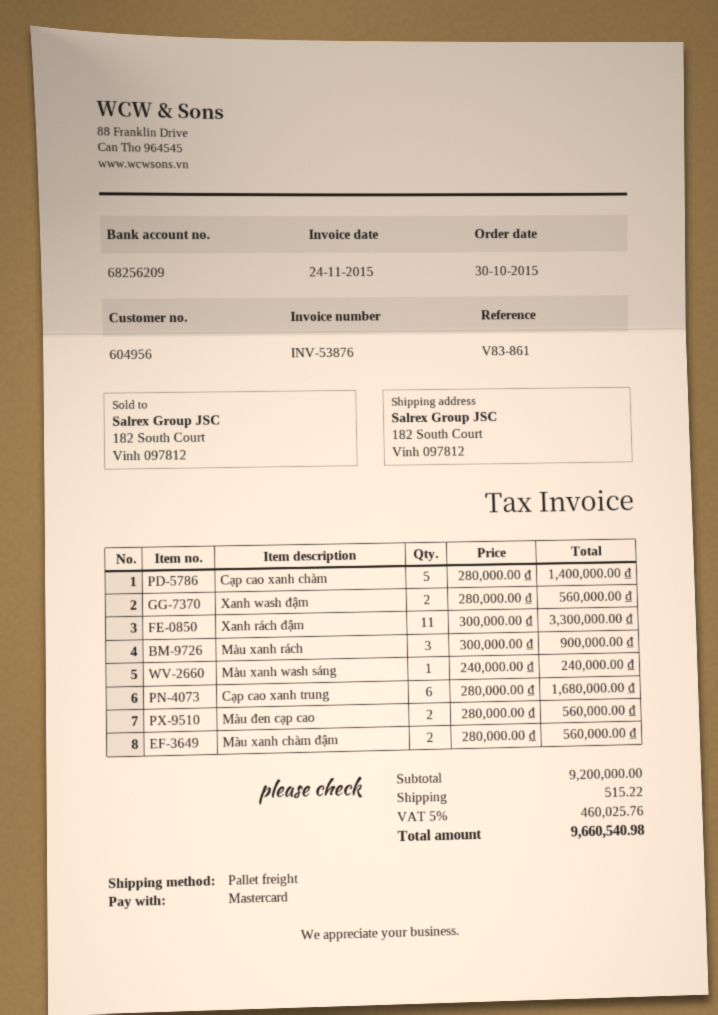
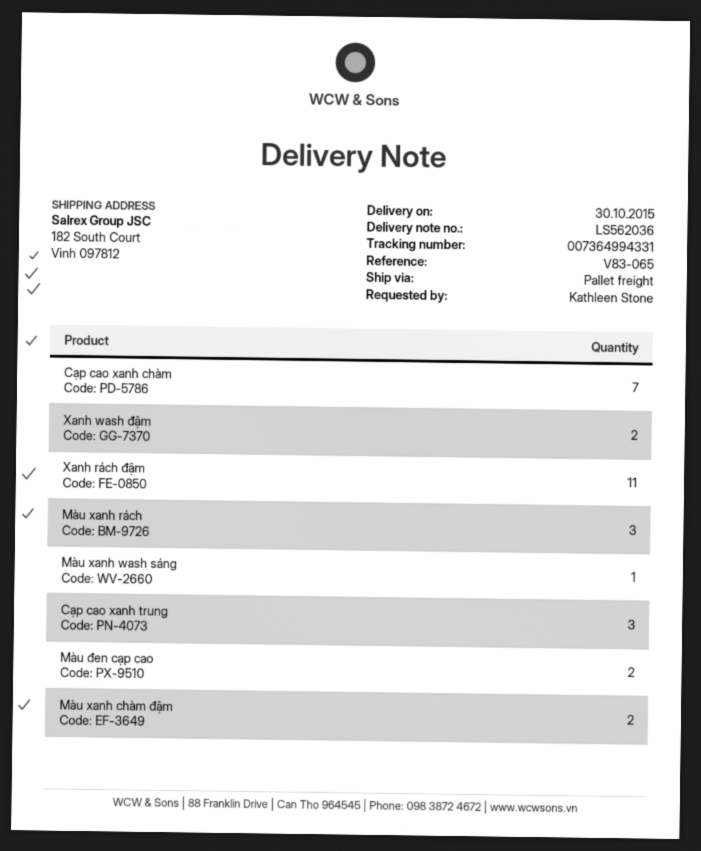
reference: V83-861 -> V83-065
Cạp cao xanh chàm: 5 -> 7
Cạp cao xanh trung: 6 -> 3

